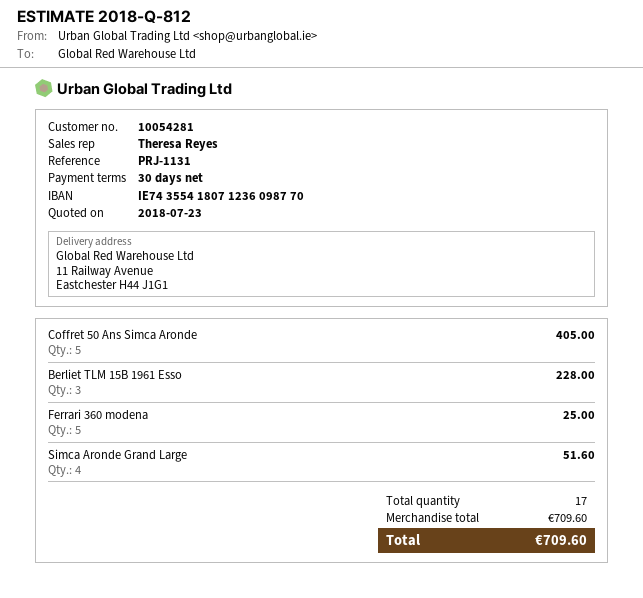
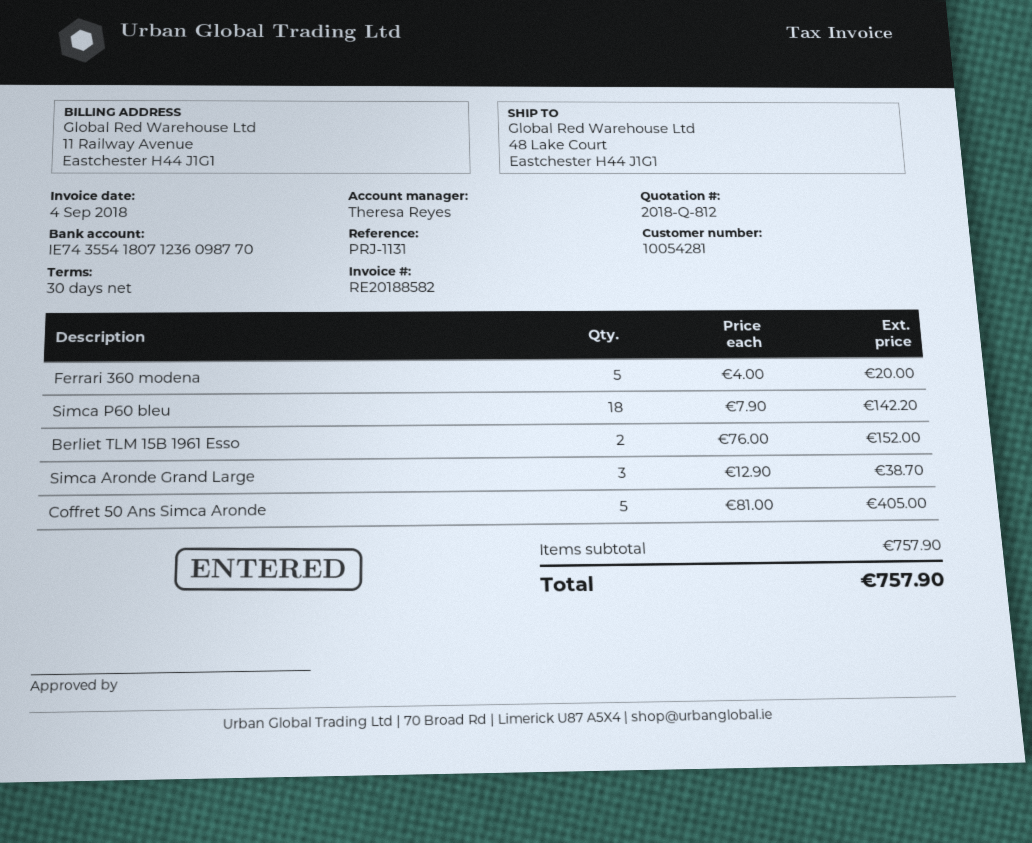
ship to: 11 Railway Avenue, Eastchester H44 J1G1 -> 48 Lake Court, Eastchester H44 J1G1
Berliet TLM 15B 1961 Esso: 3 for 228.00 -> 2 for 152.00
Ferrari 360 modena: 5 for 25.00 -> 5 for 20.00
Simca Aronde Grand Large: 4 for 51.60 -> 3 for 38.70
Simca P60 bleu: none -> 18 for 142.20
subtotal: 709.60 -> 757.90
total: 709.60 -> 757.90

